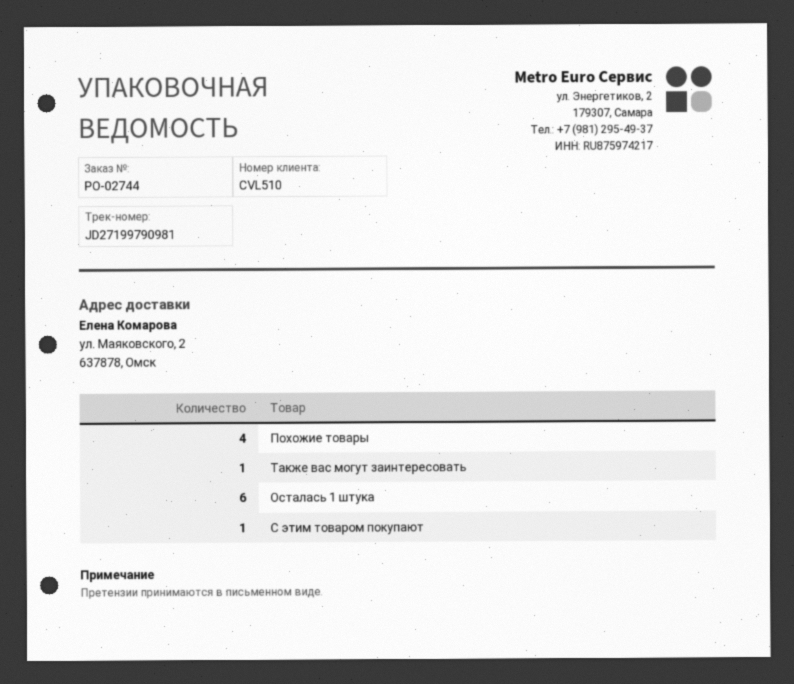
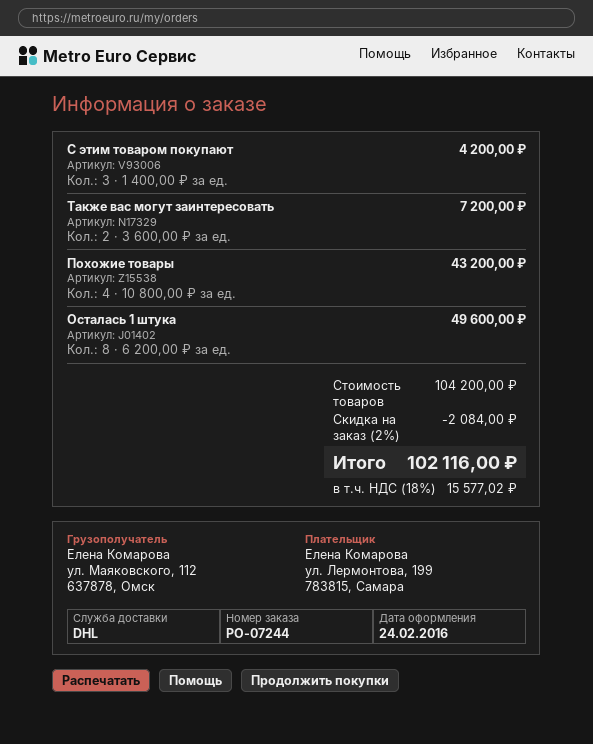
order number: PO-02744 -> PO-07244
ship to: ул. Маяковского, 2, 637878, Омск -> ул. Маяковского, 112, 637878, Омск
Также вас могут заинтересовать: 1 -> 2
Осталась 1 штука: 6 -> 8
С этим товаром покупают: 1 -> 3

